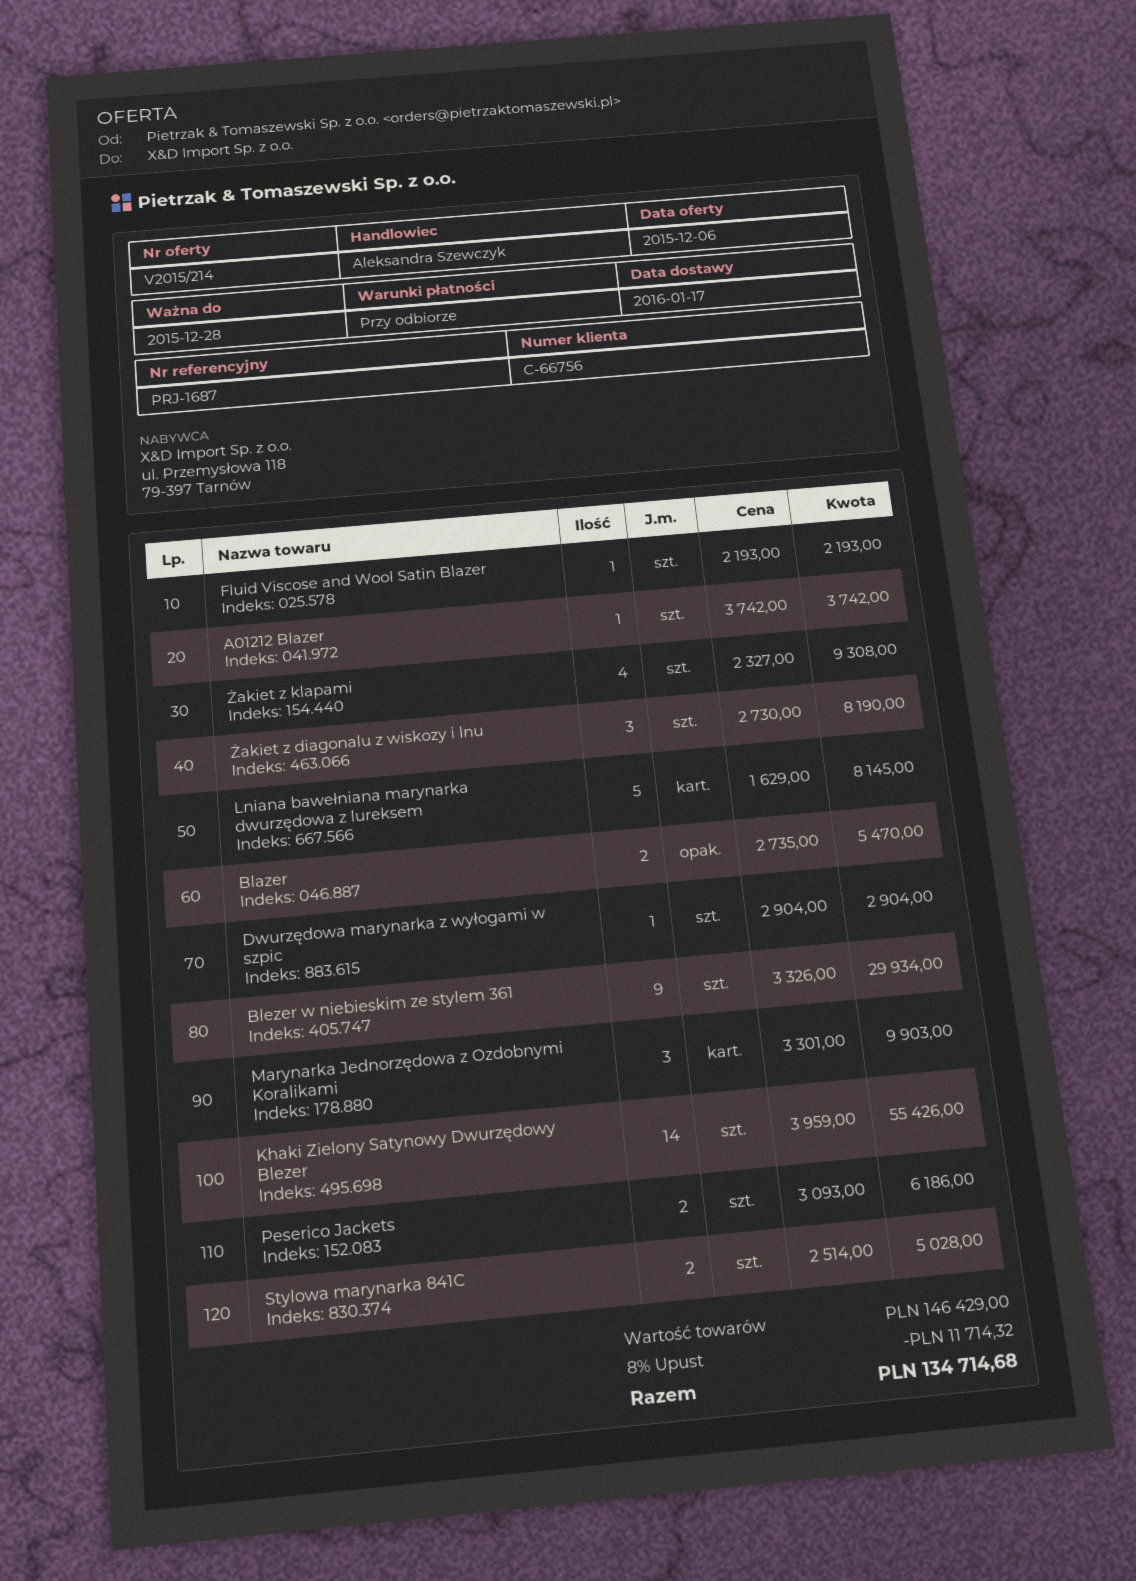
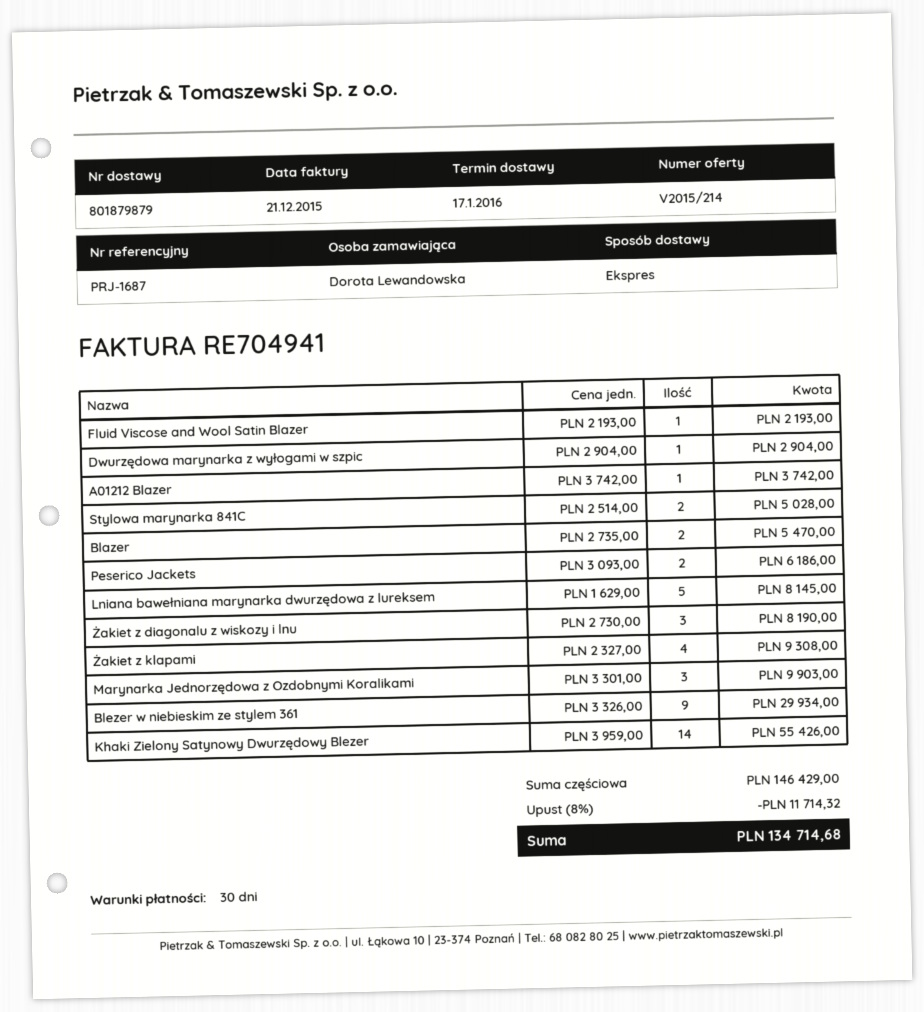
payment terms: on receipt -> 30 days

